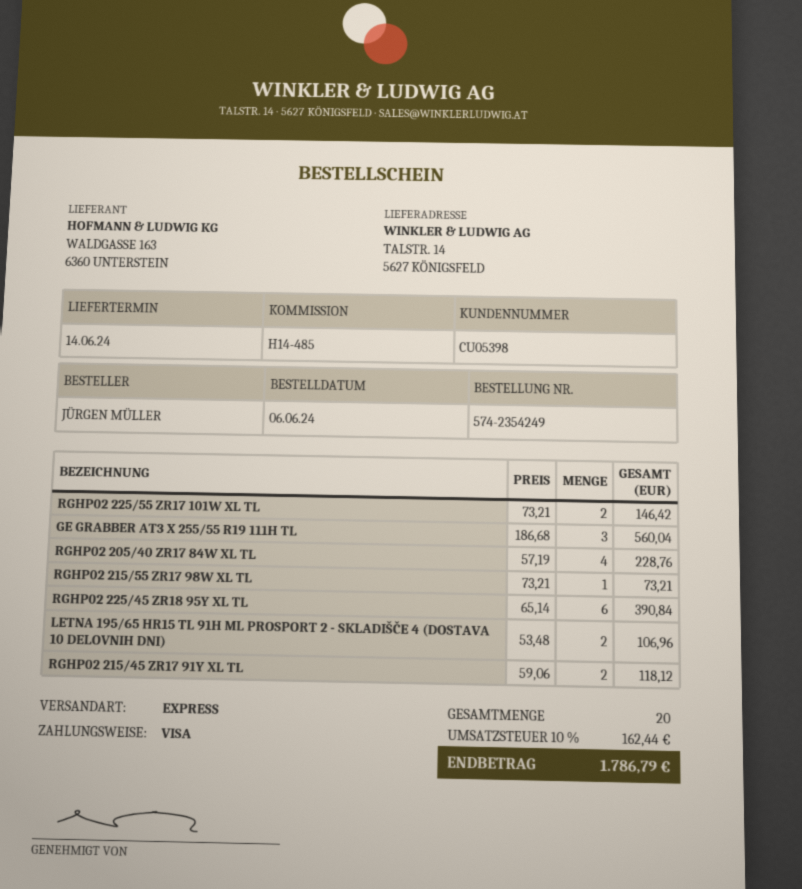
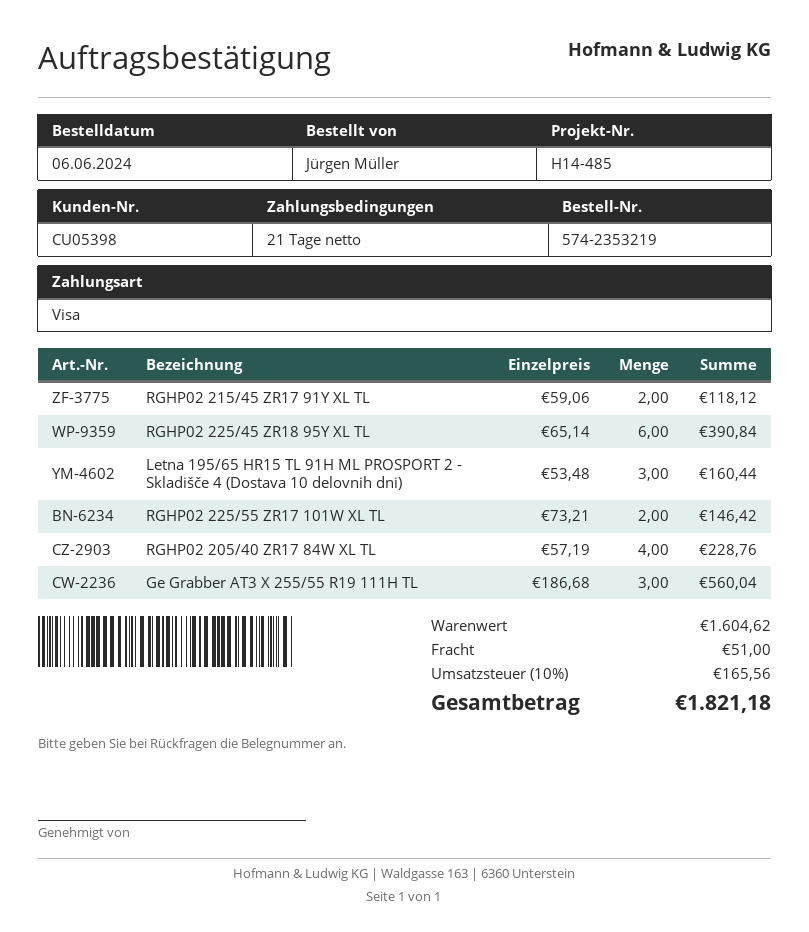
order number: 574-2354249 -> 574-2353219
RGHP02 215/55 ZR17 98W XL TL: 1 x 73.21 = 73.21 -> none
LETNA 195/65 HR15 TL 91H ML PROSPORT 2 - SKLADIŠČE 4 (DOSTAVA 10 DELOVNIH DNI): 2 x 53.48 = 106.96 -> 3 x 53.48 = 160.44
shipping: none -> 51.00
tax: 10% = 162.44 -> 10% = 165.56
total: 1786.79 -> 1821.18

